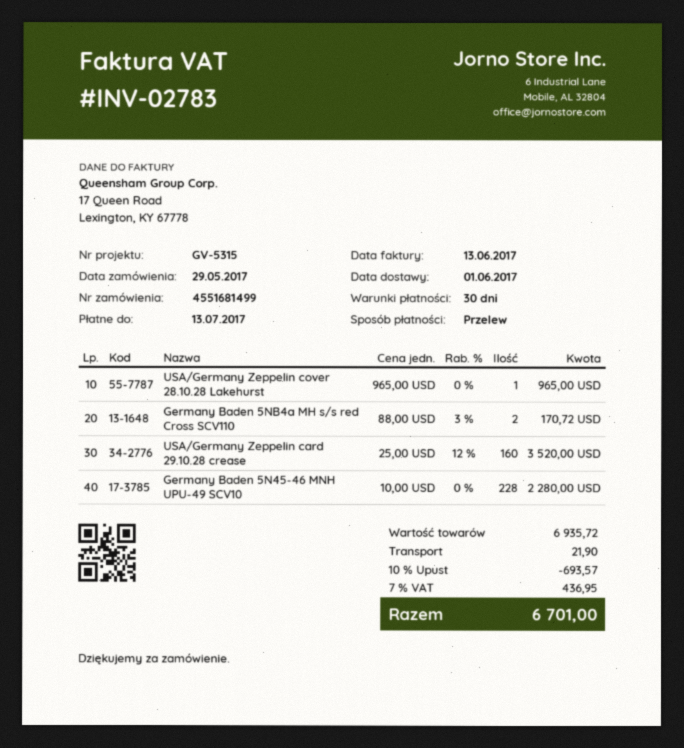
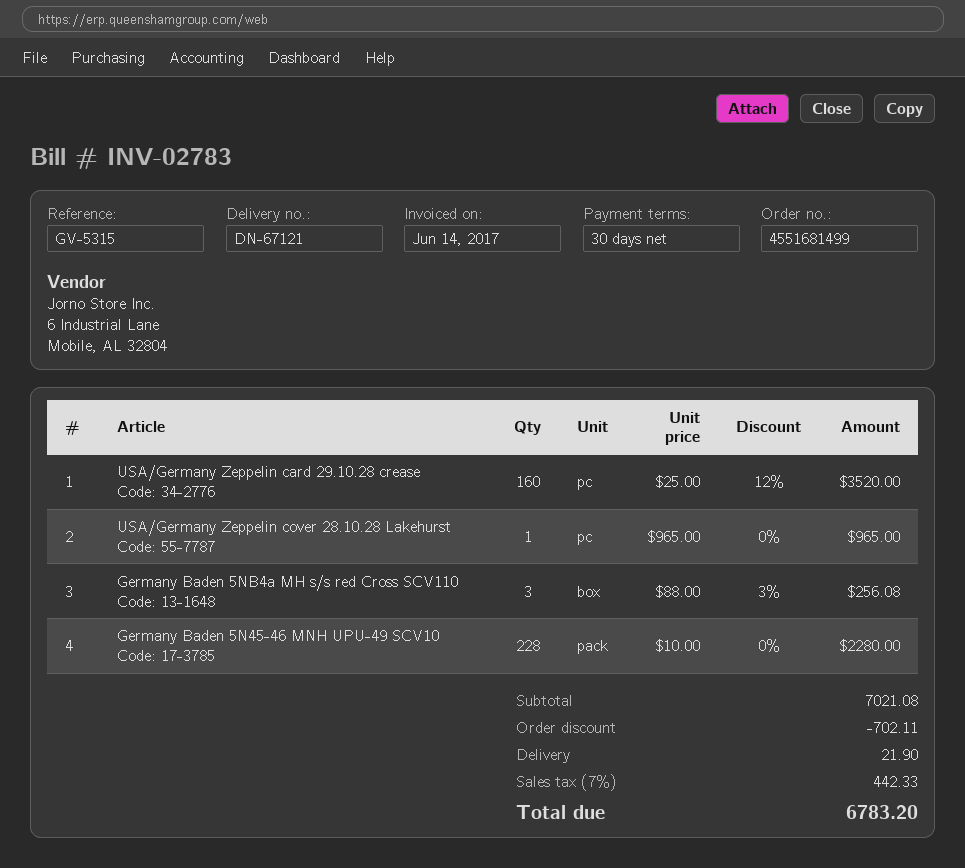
invoice date: 2017-06-13 -> 2017-06-14
Germany Baden 5NB4a MH s/s red Cross SCV110: 2 x 88.00 - 3% = 170.72 -> 3 x 88.00 - 3% = 256.08
subtotal: 6935.72 -> 7021.08
discount: 693.57 -> 702.11
tax: 7% = 436.95 -> 7% = 442.33
total: 6701.00 -> 6783.20

